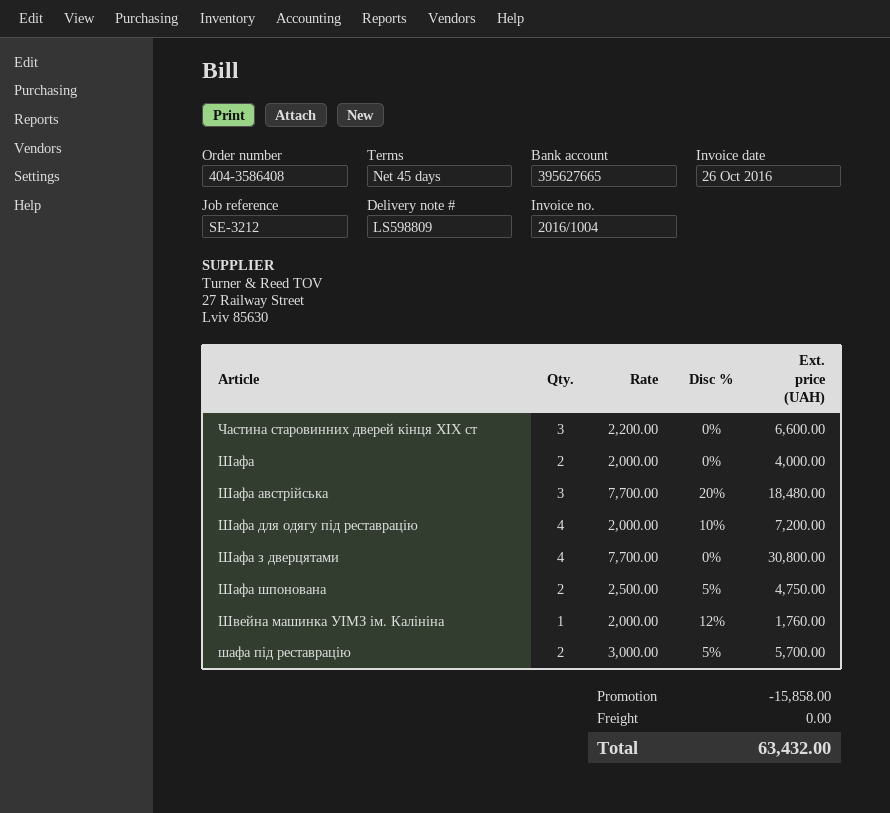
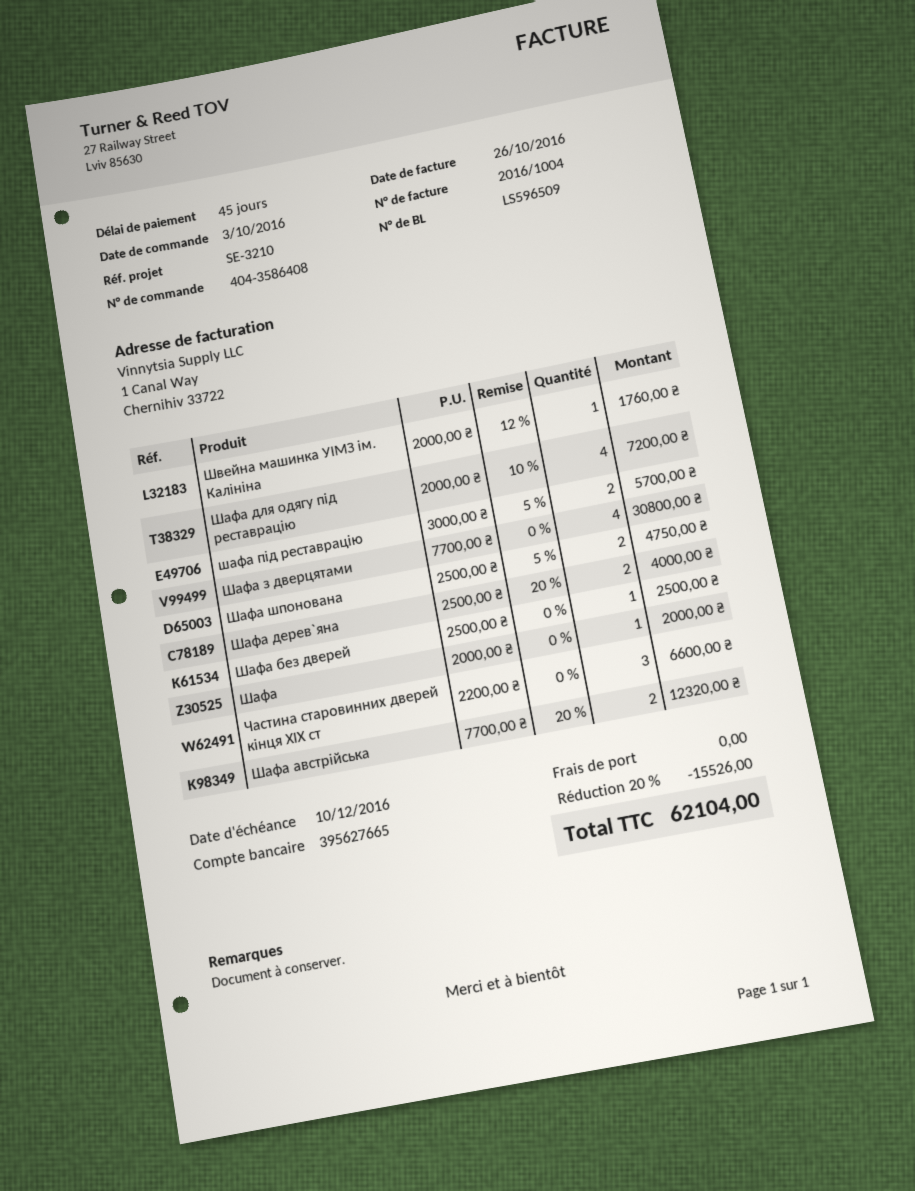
delivery note number: LS598809 -> LS596509
reference: SE-3212 -> SE-3210
Шафа: 2 x 2000.00 = 4000.00 -> 1 x 2000.00 = 2000.00
Шафа австрійська: 3 x 7700.00 - 20% = 18480.00 -> 2 x 7700.00 - 20% = 12320.00
Шафа дерев`яна: none -> 2 x 2500.00 - 20% = 4000.00
Шафа без дверей: none -> 1 x 2500.00 = 2500.00
discount: 15858.00 -> 15526.00
total: 63432.00 -> 62104.00

